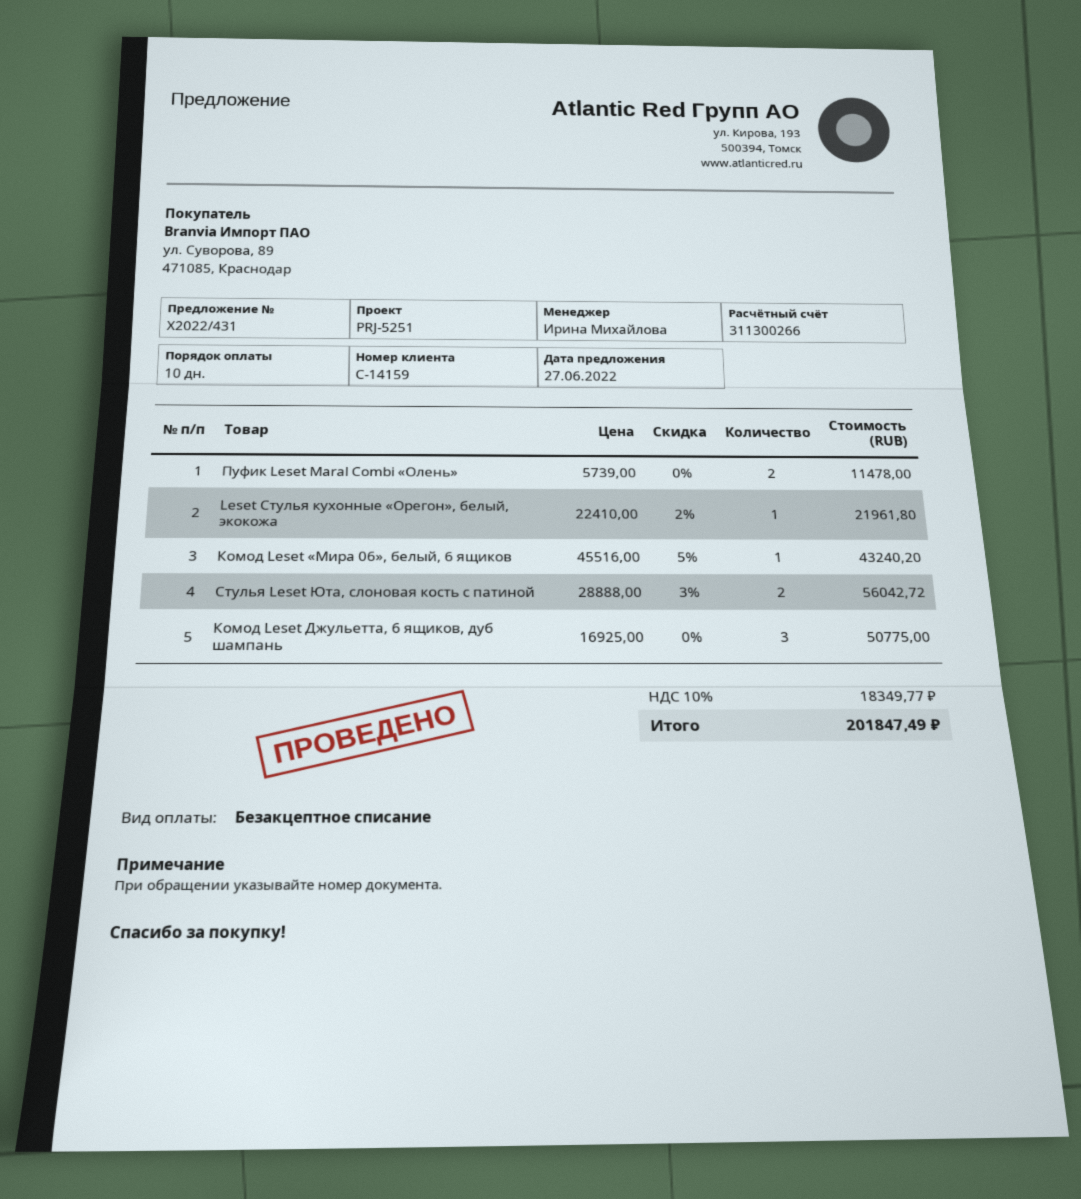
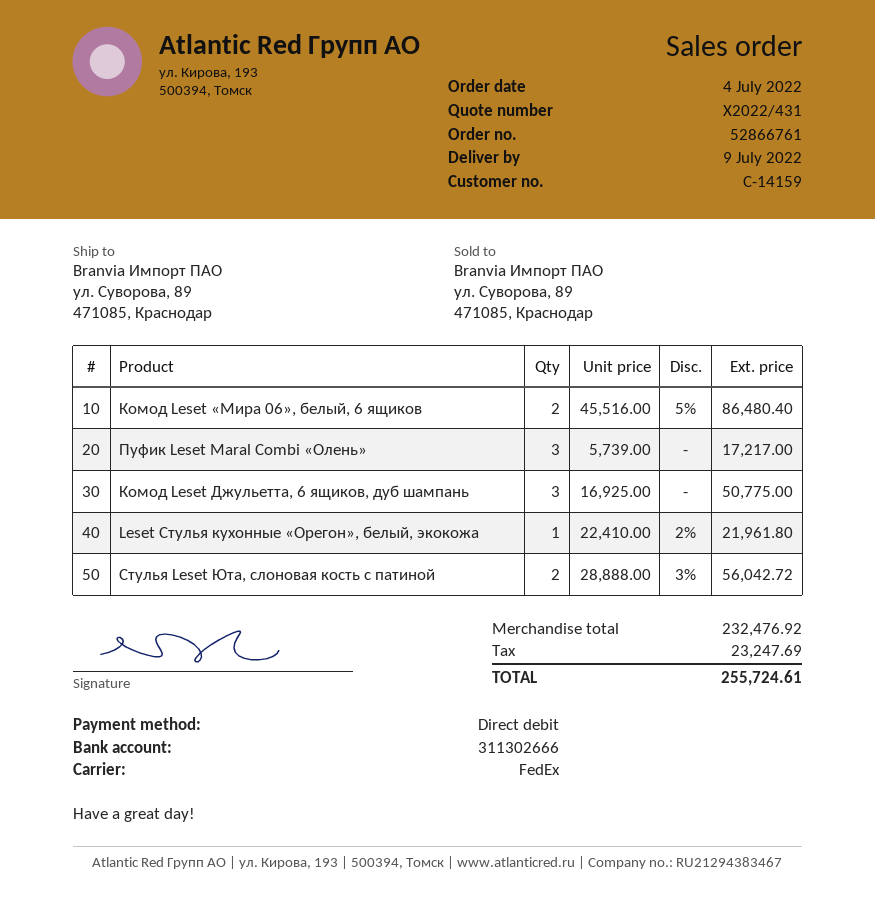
bank account: 311300266 -> 311302666
Пуфик Leset Maral Combi «Олень»: 2 x 5739.00 = 11478.00 -> 3 x 5739.00 = 17217.00
Комод Leset «Мира 06», белый, 6 ящиков: 1 x 45516.00 - 5% = 43240.20 -> 2 x 45516.00 - 5% = 86480.40
tax: 18349.77 -> 23247.69
total: 201847.49 -> 255724.61

